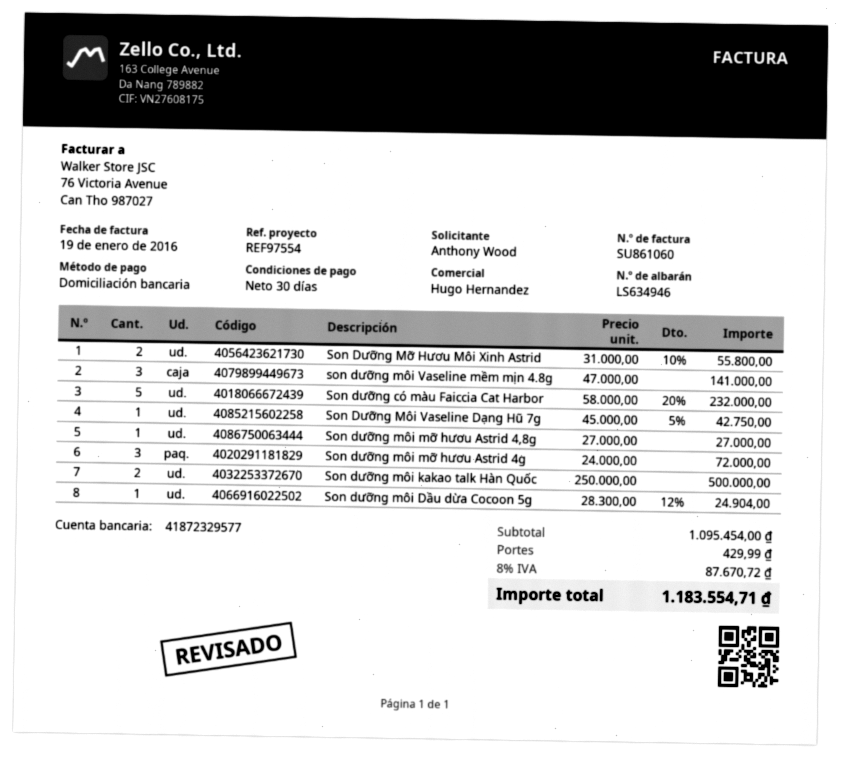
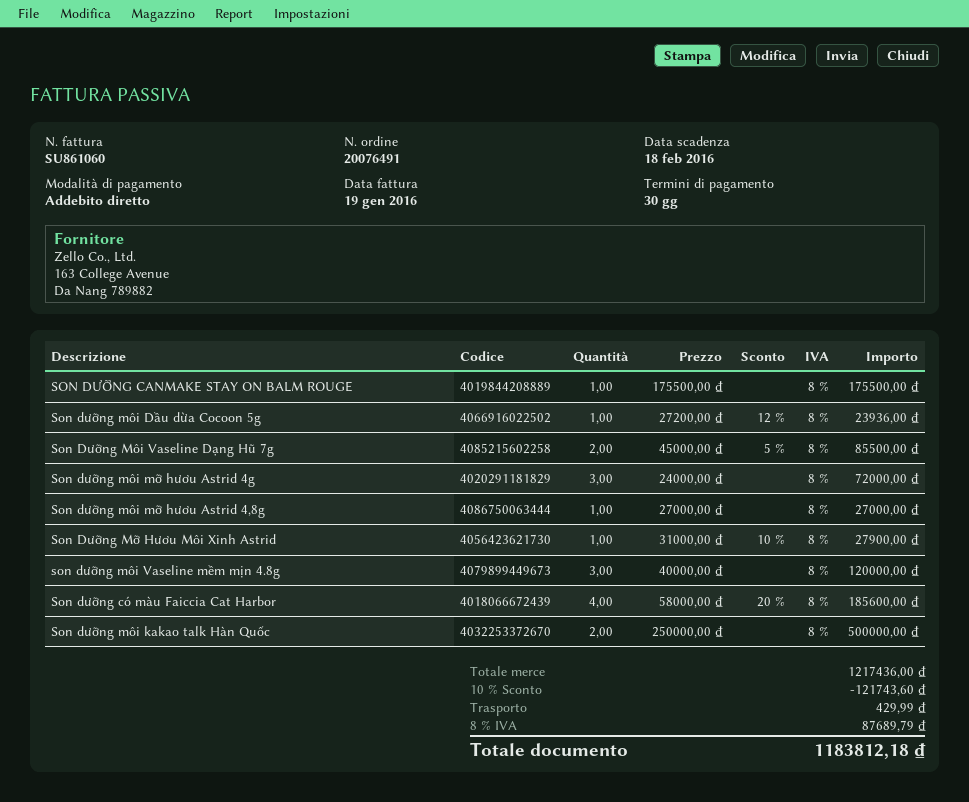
Son Dưỡng Mỡ Hươu Môi Xinh Astrid: 2 x 31000.00 - 10% = 55800.00 -> 1 x 31000.00 - 10% = 27900.00
son dưỡng môi Vaseline mềm mịn 4.8g: 3 x 47000.00 = 141000.00 -> 3 x 40000.00 = 120000.00
Son dưỡng có màu Faiccia Cat Harbor: 5 x 58000.00 - 20% = 232000.00 -> 4 x 58000.00 - 20% = 185600.00
Son Dưỡng Môi Vaseline Dạng Hũ 7g: 1 x 45000.00 - 5% = 42750.00 -> 2 x 45000.00 - 5% = 85500.00
Son dưỡng môi Dầu dừa Cocoon 5g: 1 x 28300.00 - 12% = 24904.00 -> 1 x 27200.00 - 12% = 23936.00
SON DƯỠNG CANMAKE STAY ON BALM ROUGE: none -> 1 x 175500.00 = 175500.00
subtotal: 1095454.00 -> 1217436.00
discount: none -> 10% = 121743.60
tax: 8% = 87670.72 -> 8% = 87689.79
total: 1183554.71 -> 1183812.18

